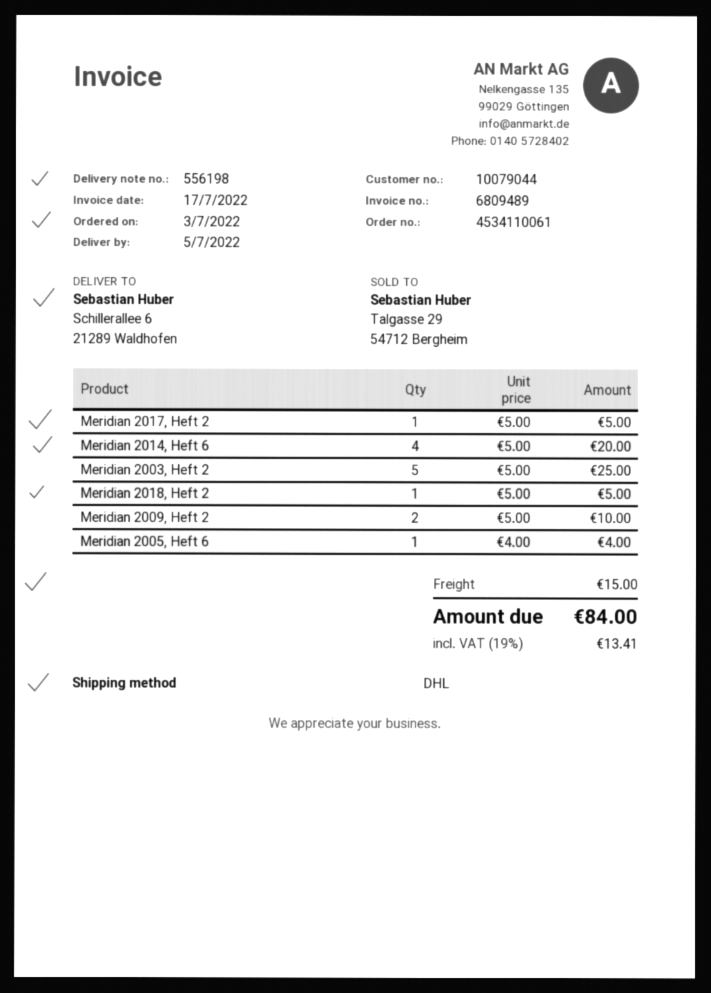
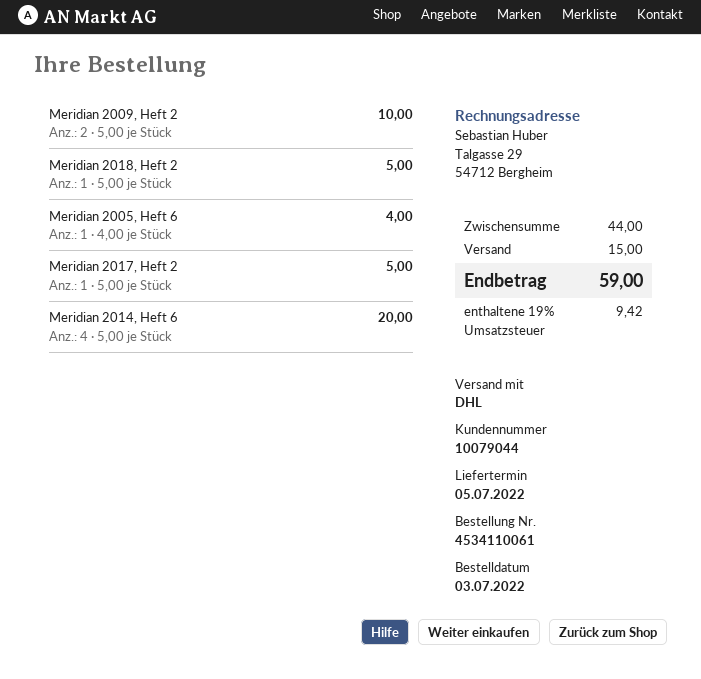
Meridian 2003, Heft 2: 5 x 5.00 = 25.00 -> none
tax: 19% = 13.41 -> 19% = 9.42
total: 84.00 -> 59.00

